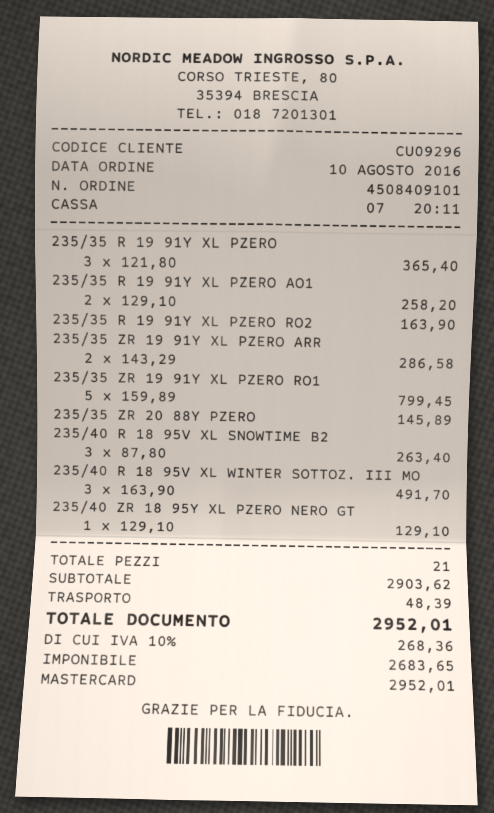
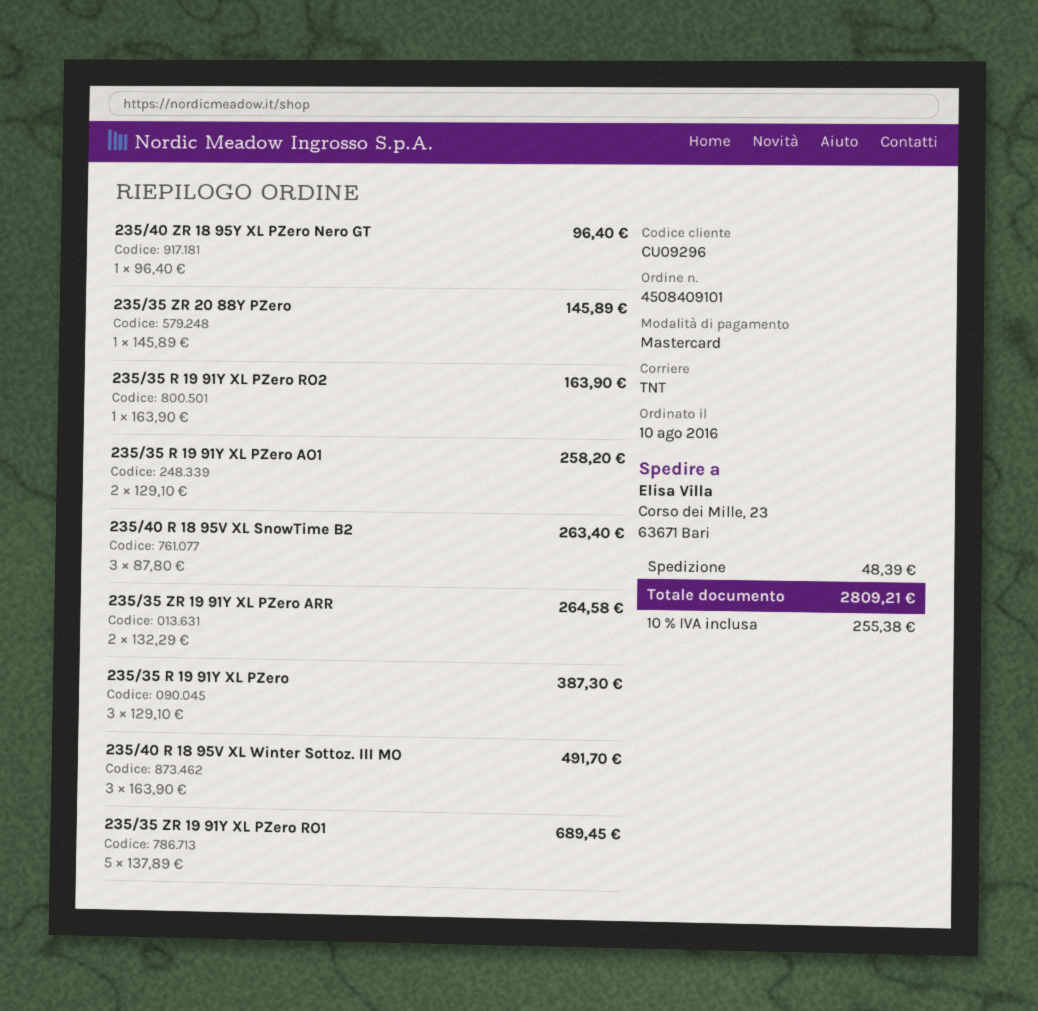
235/35 R 19 91Y XL PZERO: 3 x 121.80 = 365.40 -> 3 x 129.10 = 387.30
235/35 ZR 19 91Y XL PZERO ARR: 2 x 143.29 = 286.58 -> 2 x 132.29 = 264.58
235/35 ZR 19 91Y XL PZERO RO1: 5 x 159.89 = 799.45 -> 5 x 137.89 = 689.45
235/40 ZR 18 95Y XL PZERO NERO GT: 1 x 129.10 = 129.10 -> 1 x 96.40 = 96.40
tax: 10% = 268.36 -> 10% = 255.38
total: 2952.01 -> 2809.21

